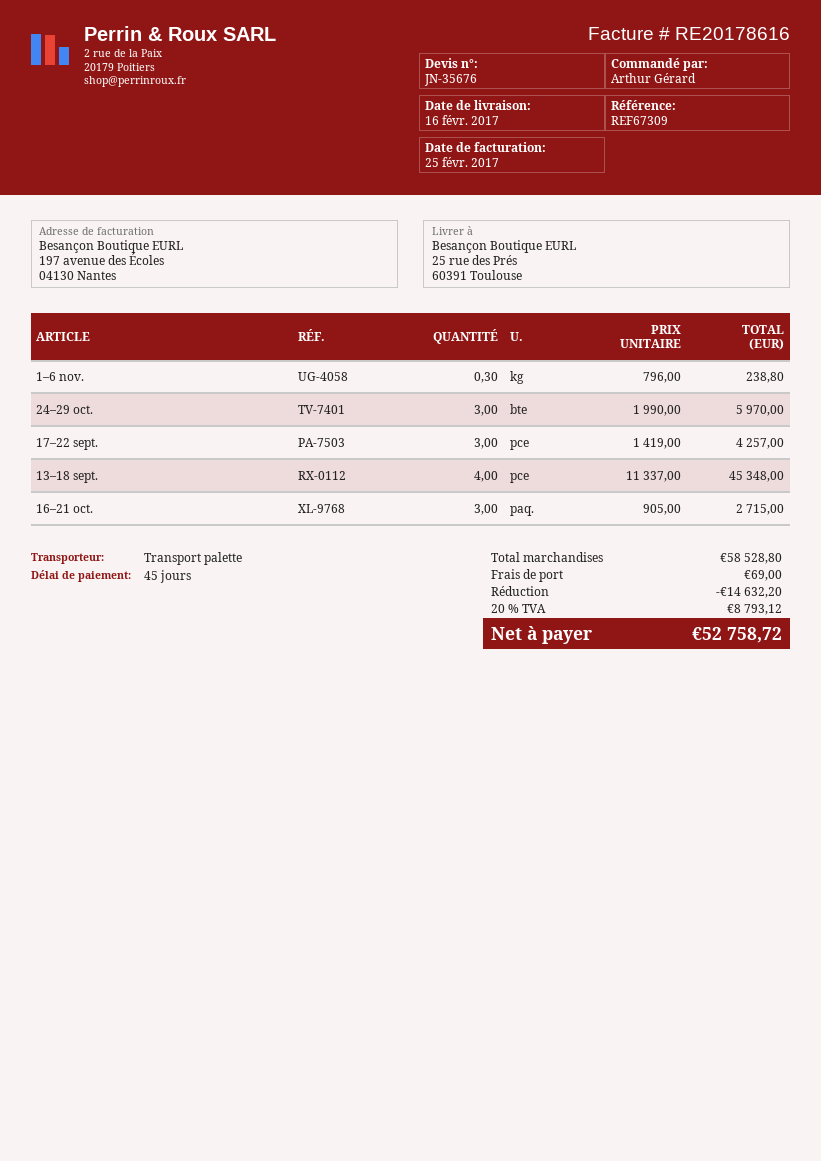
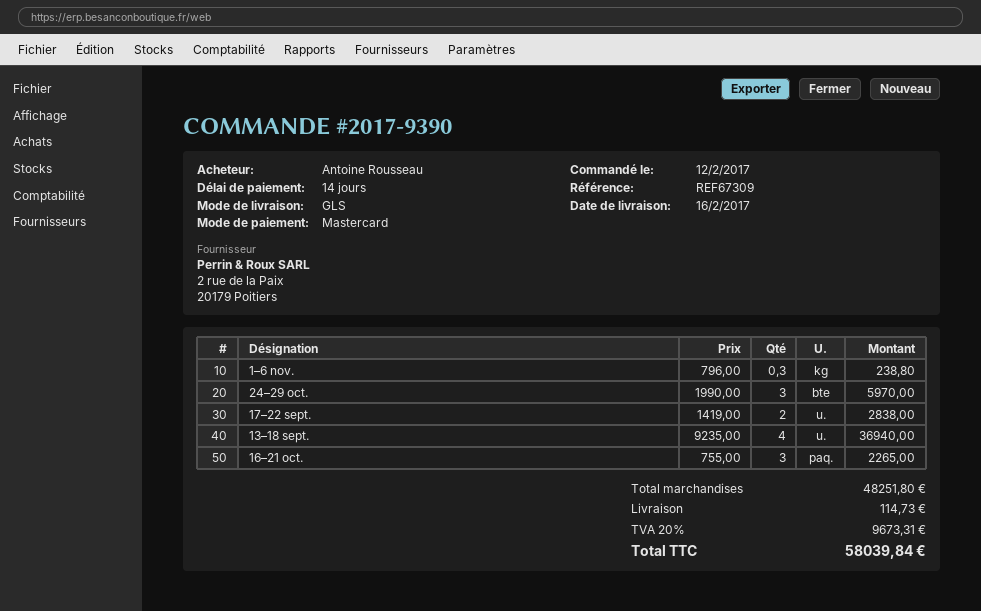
payment terms: 45 days -> 14 days
ordered by: Arthur Gérard -> Antoine Rousseau
shipping method: pallet freight -> GLS
17–22 sept.: 3 x 1419.00 = 4257.00 -> 2 x 1419.00 = 2838.00
13–18 sept.: 4 x 11337.00 = 45348.00 -> 4 x 9235.00 = 36940.00
16–21 oct.: 3 x 905.00 = 2715.00 -> 3 x 755.00 = 2265.00
subtotal: 58528.80 -> 48251.80
discount: 14632.20 -> none
shipping: 69.00 -> 114.73
tax: 20% = 8793.12 -> 20% = 9673.31
total: 52758.72 -> 58039.84

